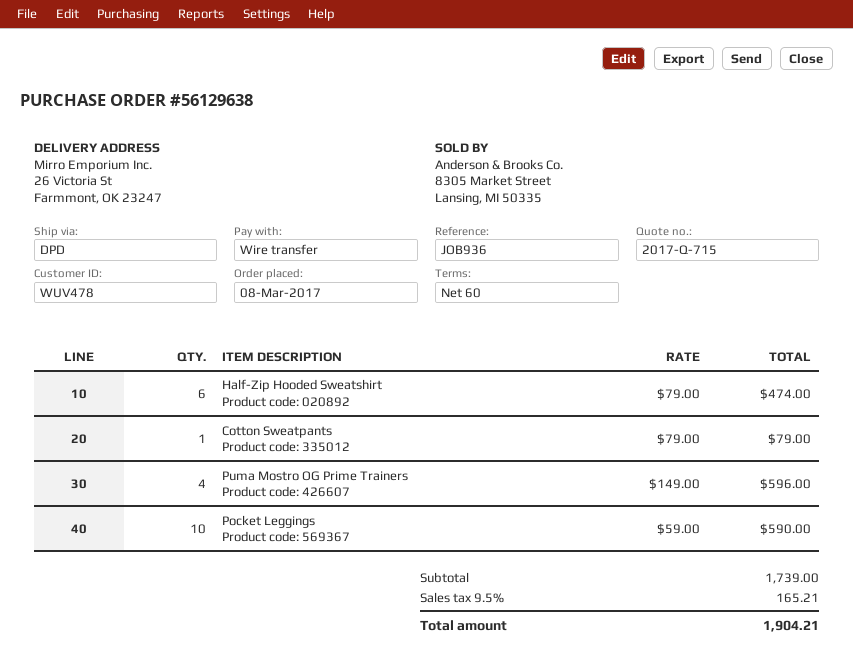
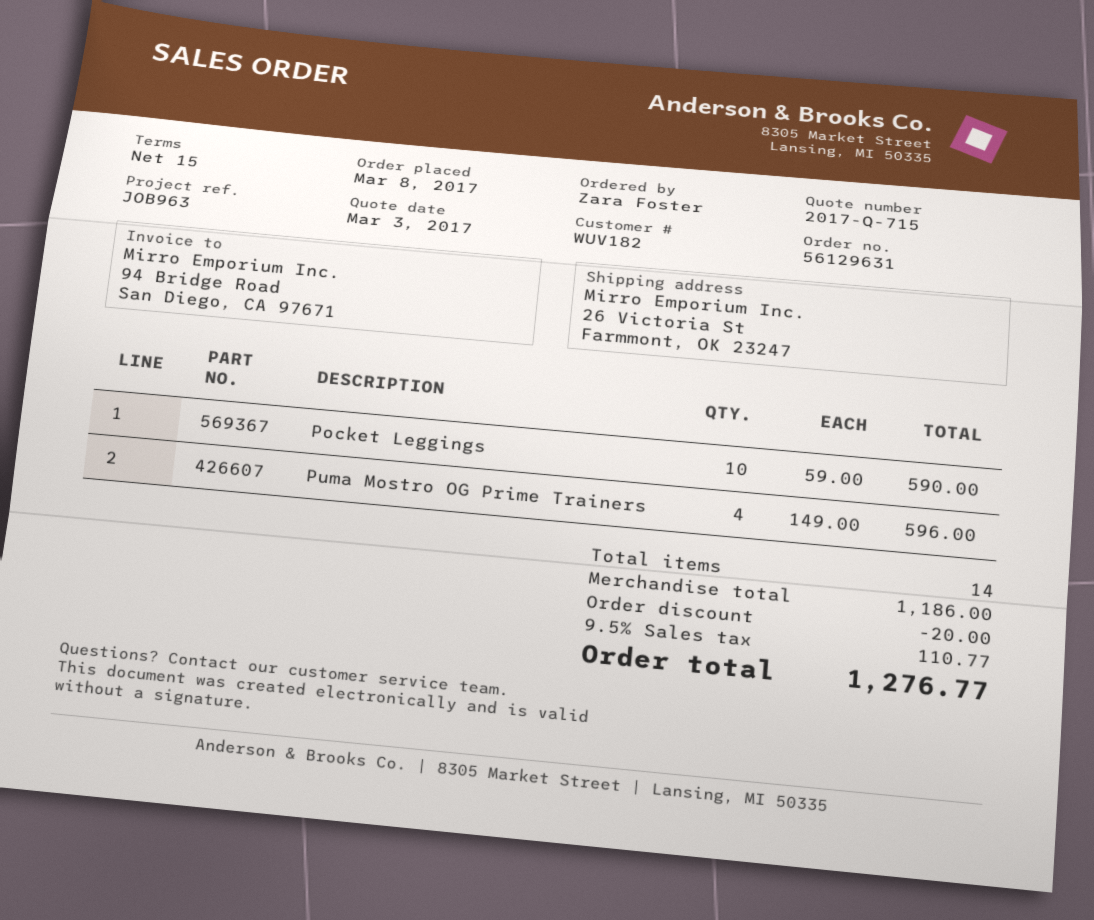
order number: 56129638 -> 56129631
payment terms: 60 days -> 15 days
customer number: WUV478 -> WUV182
reference: JOB936 -> JOB963
Half-Zip Hooded Sweatshirt: 6 x 79.00 = 474.00 -> none
Cotton Sweatpants: 1 x 79.00 = 79.00 -> none
subtotal: 1739.00 -> 1186.00
discount: none -> 20.00
tax: 9.5% = 165.21 -> 9.5% = 110.77
total: 1904.21 -> 1276.77

